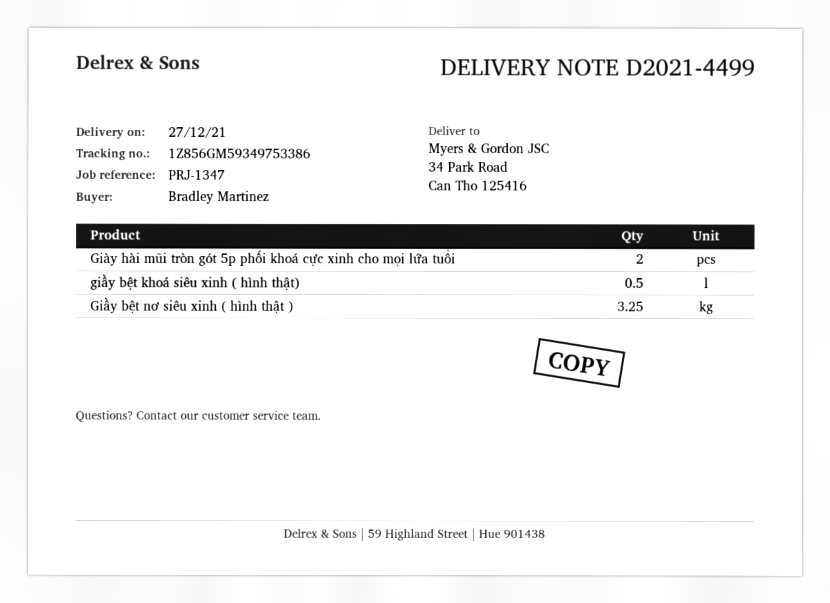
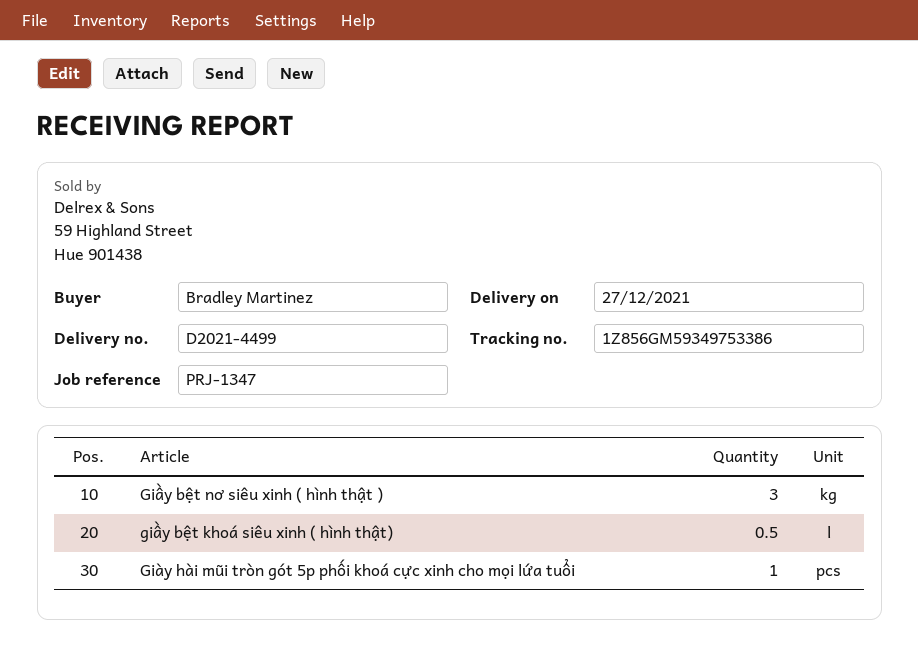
Giày hài mũi tròn gót 5p phối khoá cực xinh cho mọi lứa tuổi: 2 -> 1
Giầy bệt nơ siêu xinh ( hình thật ): 3.25 -> 3

